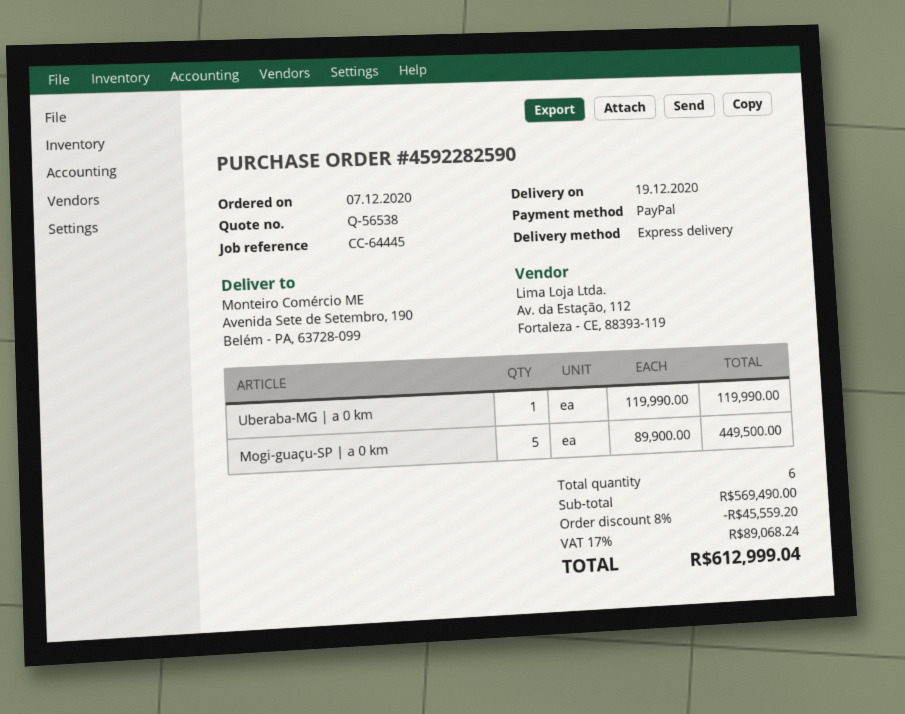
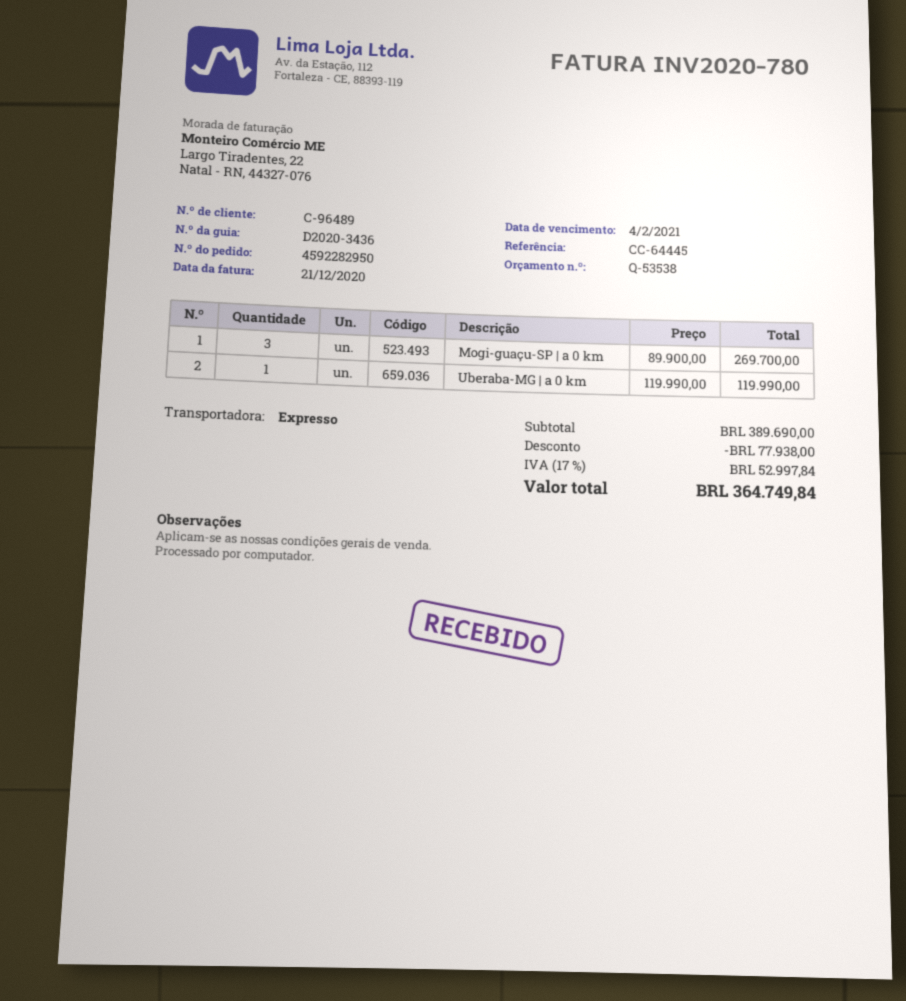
quote number: Q-56538 -> Q-53538
order number: 4592282590 -> 4592282950
Mogi-guaçu-SP | a 0 km: 5 x 89900.00 = 449500.00 -> 3 x 89900.00 = 269700.00
subtotal: 569490.00 -> 389690.00
discount: 45559.20 -> 77938.00
tax: 17% = 89068.24 -> 17% = 52997.84
total: 612999.04 -> 364749.84

